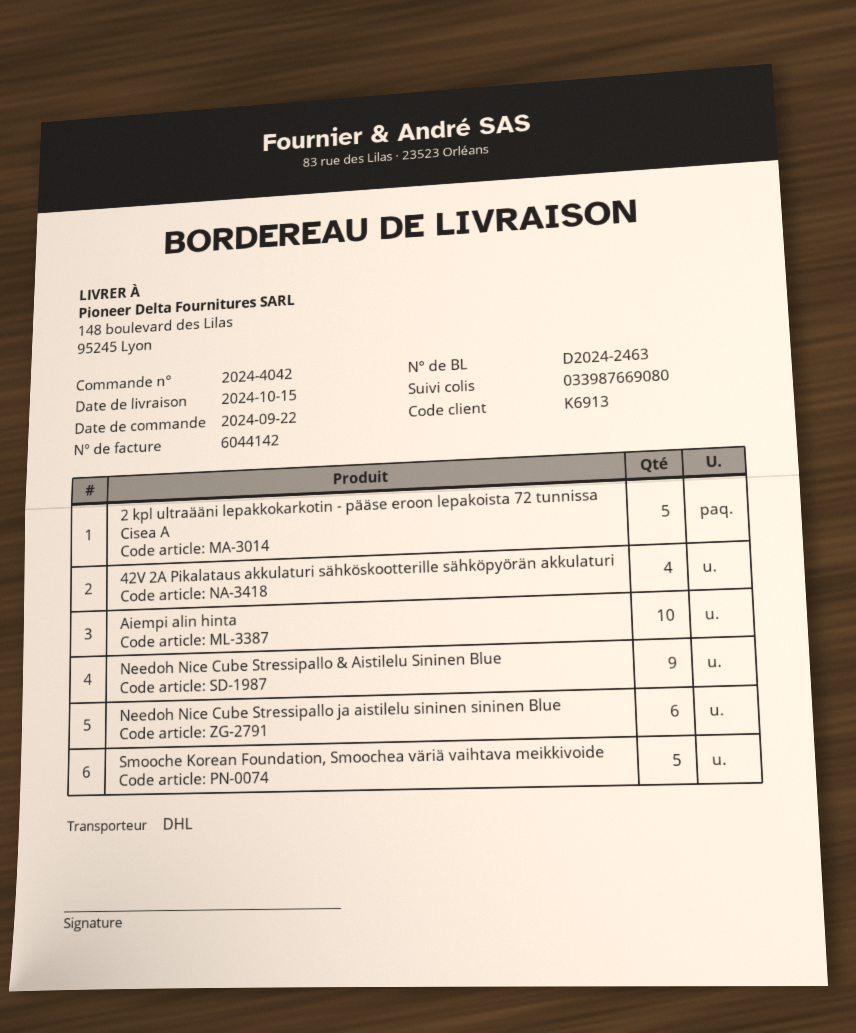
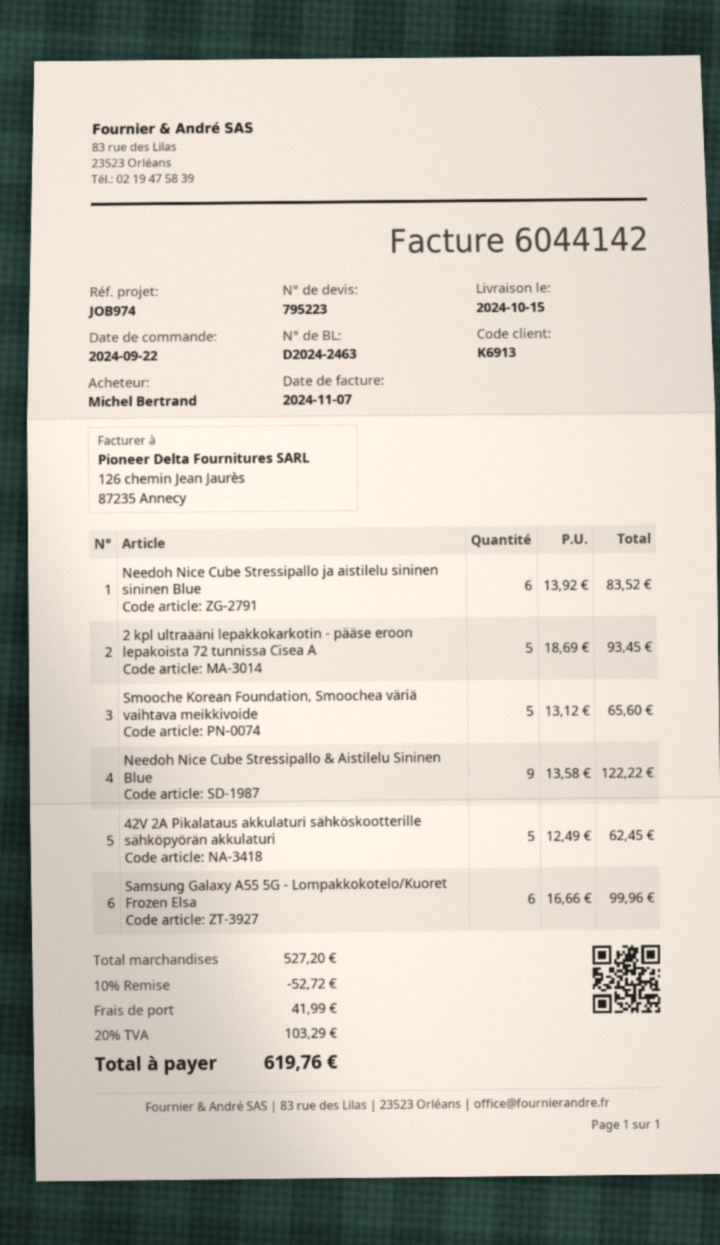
42V 2A Pikalataus akkulaturi sähköskootterille sähköpyörän akkulaturi: 4 -> 5
Aiempi alin hinta: 10 -> none
Samsung Galaxy A55 5G - Lompakkokotelo/Kuoret Frozen Elsa: none -> 6

